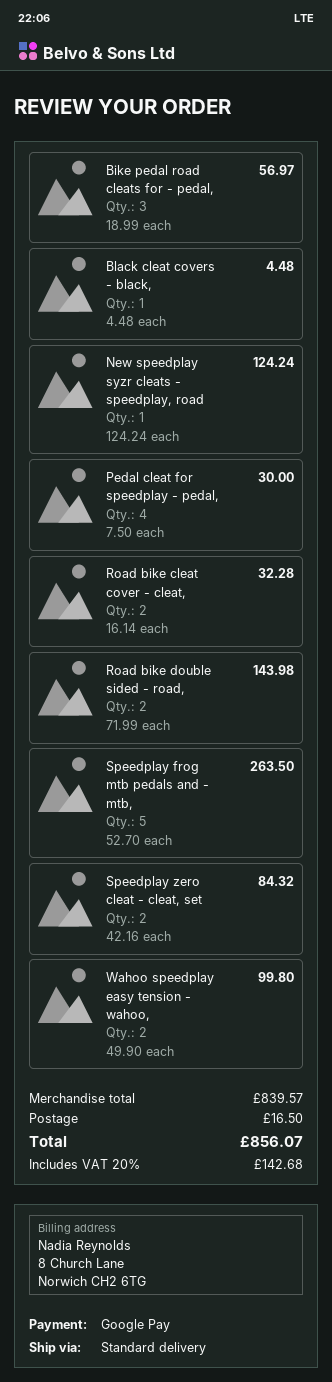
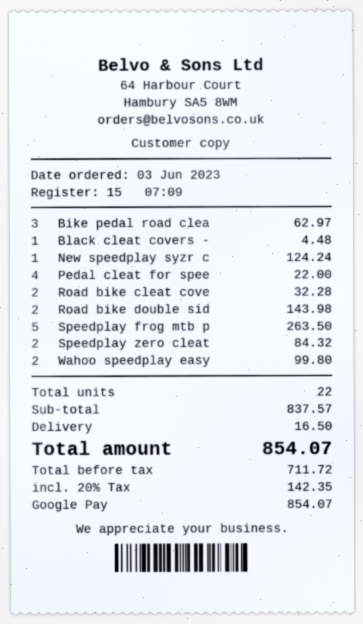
Bike pedal road cleats for - pedal,: 3 for 56.97 -> 3 for 62.97
Pedal cleat for speedplay - pedal,: 4 for 30.00 -> 4 for 22.00
subtotal: 839.57 -> 837.57
tax: 20% = 142.68 -> 20% = 142.35
total: 856.07 -> 854.07

